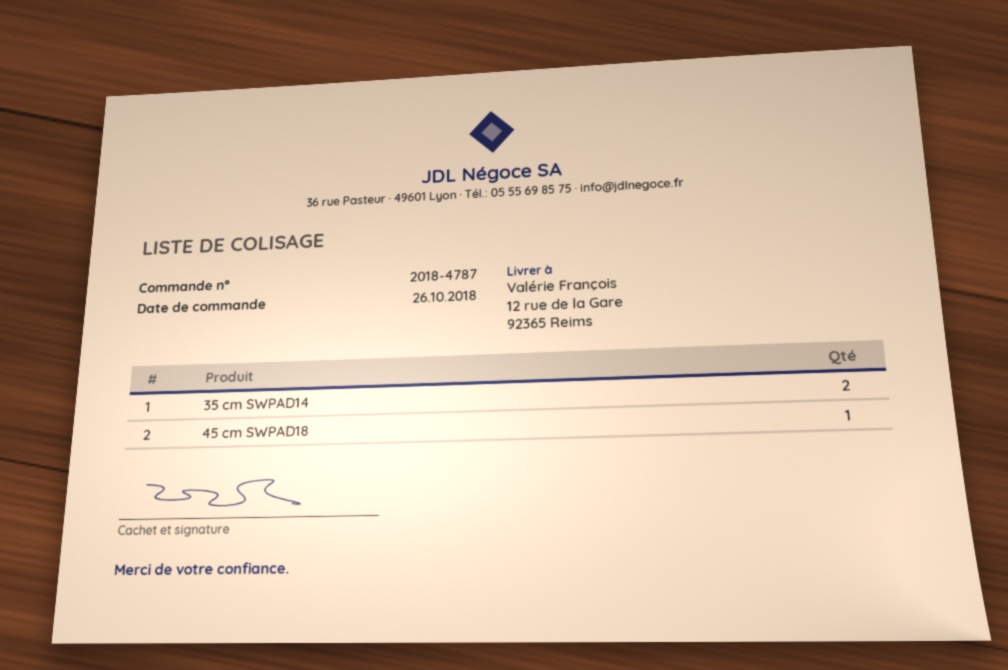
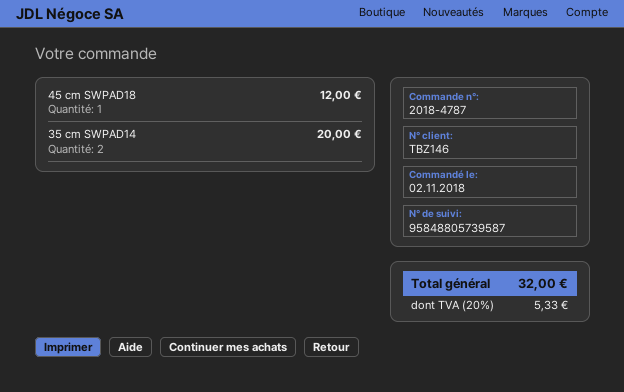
order date: 2018-10-26 -> 2018-11-02

